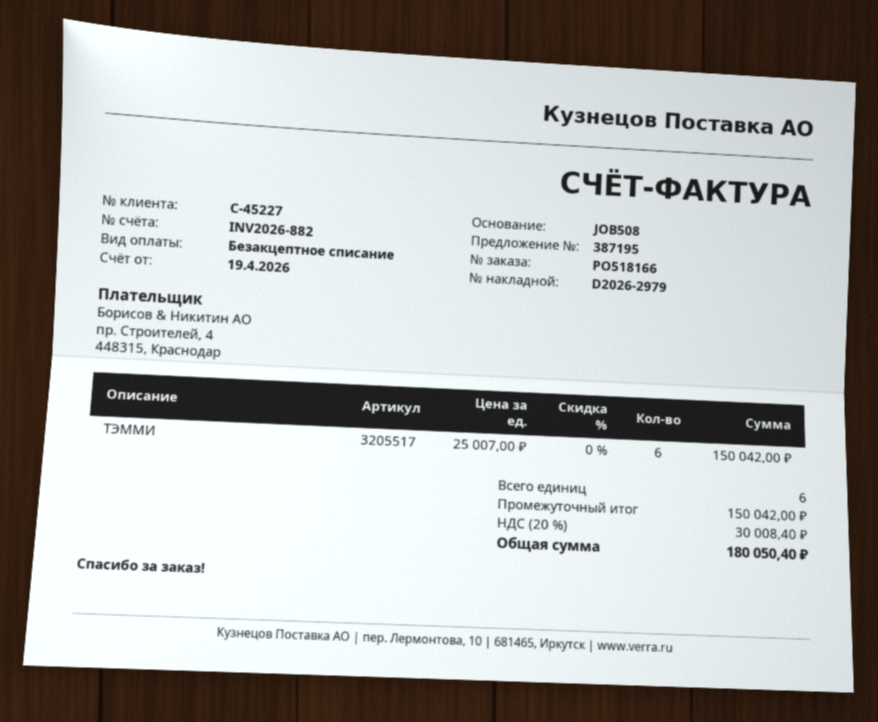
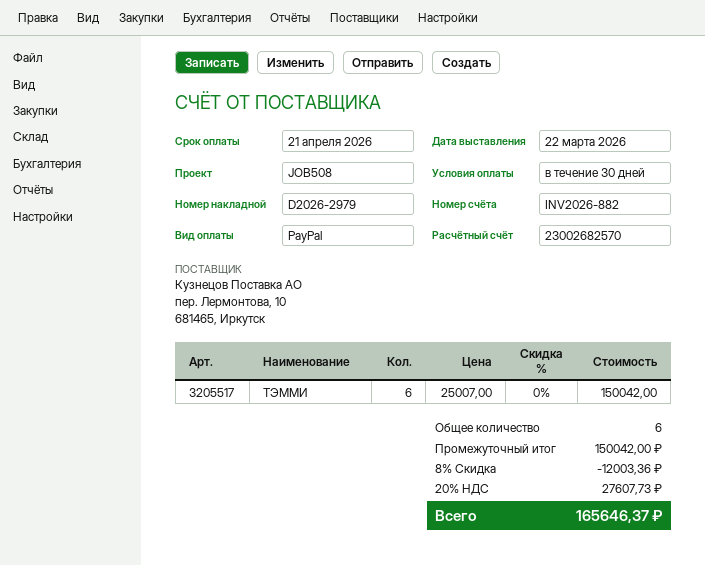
invoice date: 2026-04-19 -> 2026-03-22
payment method: direct debit -> PayPal
discount: none -> 8% = 12003.36
tax: 20% = 30008.40 -> 20% = 27607.73
total: 180050.40 -> 165646.37

